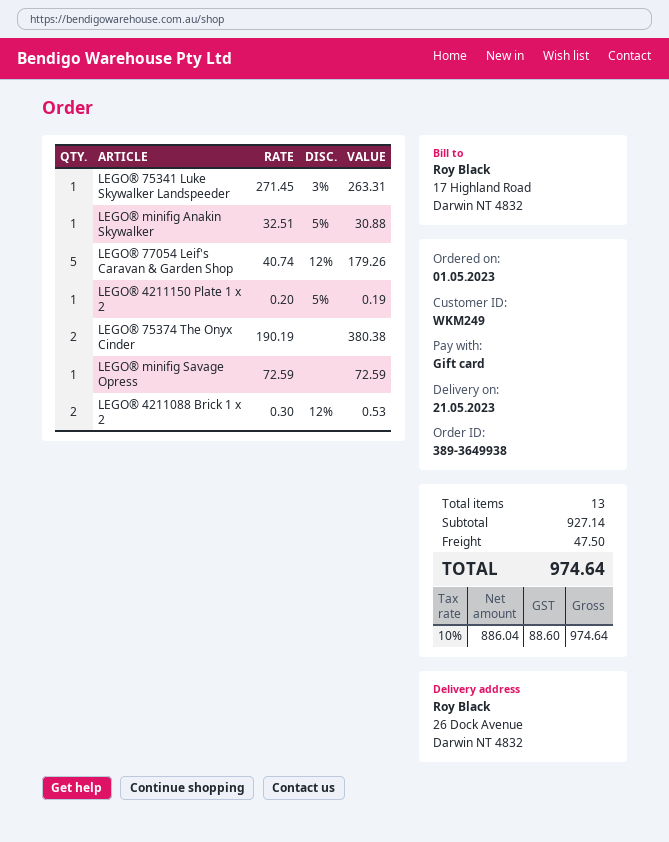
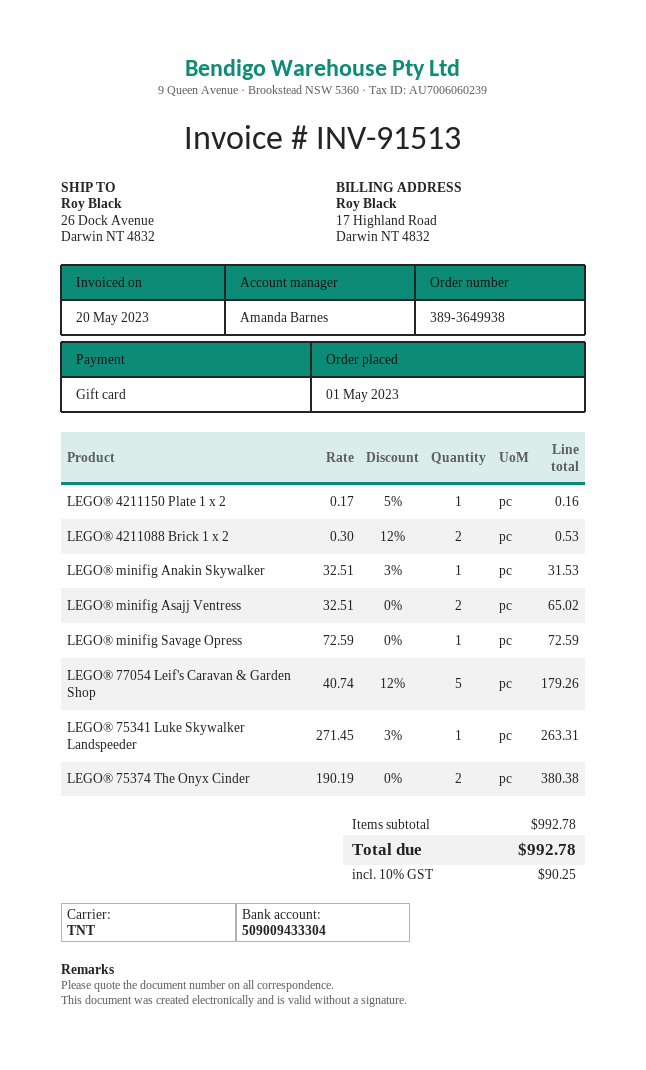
LEGO® minifig Anakin Skywalker: 1 x 32.51 - 5% = 30.88 -> 1 x 32.51 - 3% = 31.53
LEGO® 4211150 Plate 1 x 2: 1 x 0.20 - 5% = 0.19 -> 1 x 0.17 - 5% = 0.16
LEGO® minifig Asajj Ventress: none -> 2 x 32.51 = 65.02
subtotal: 927.14 -> 992.78
shipping: 47.50 -> none
tax: 10% = 88.60 -> 10% = 90.25
total: 974.64 -> 992.78

